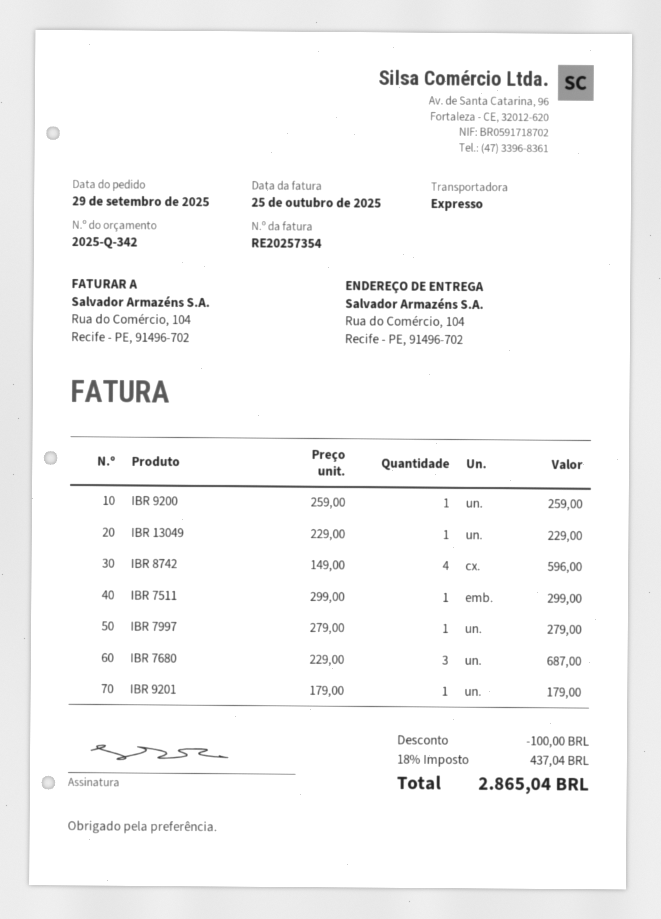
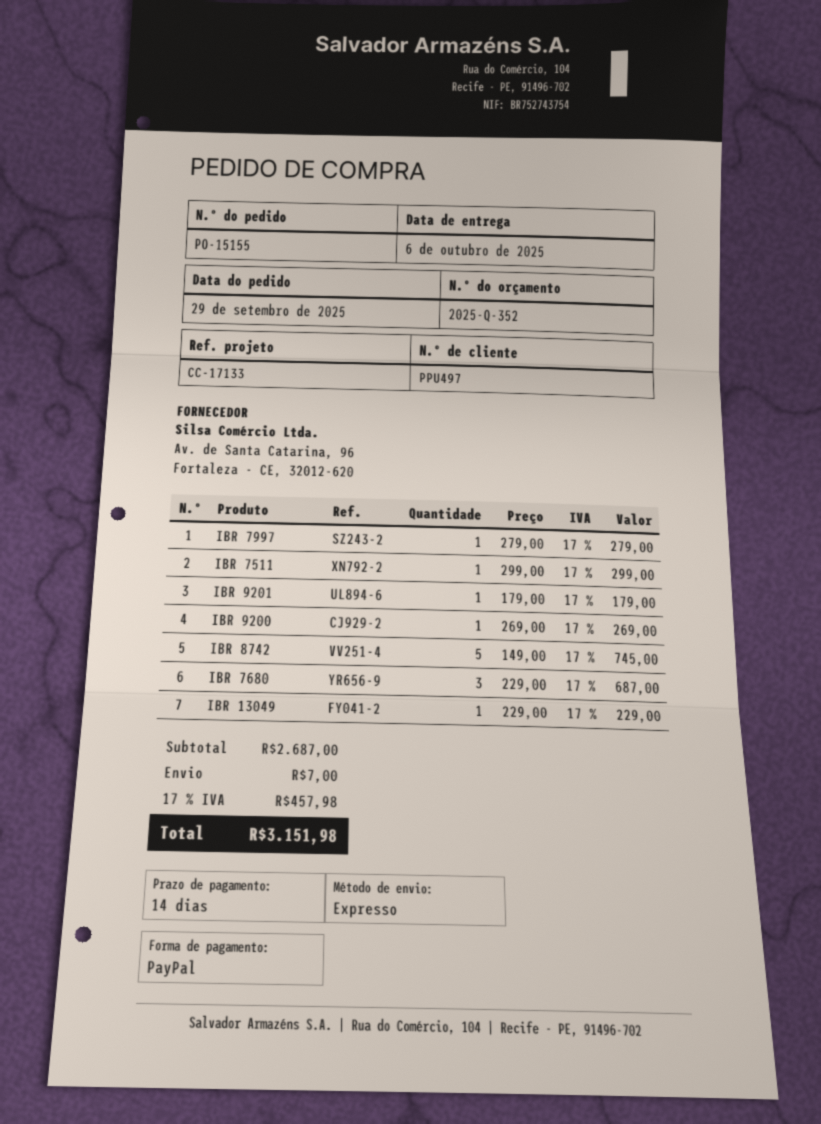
quote number: 2025-Q-342 -> 2025-Q-352
IBR 9200: 1 x 259.00 = 259.00 -> 1 x 269.00 = 269.00
IBR 8742: 4 x 149.00 = 596.00 -> 5 x 149.00 = 745.00
discount: 100.00 -> none
shipping: none -> 7.00
tax: 18% = 437.04 -> 17% = 457.98
total: 2865.04 -> 3151.98

